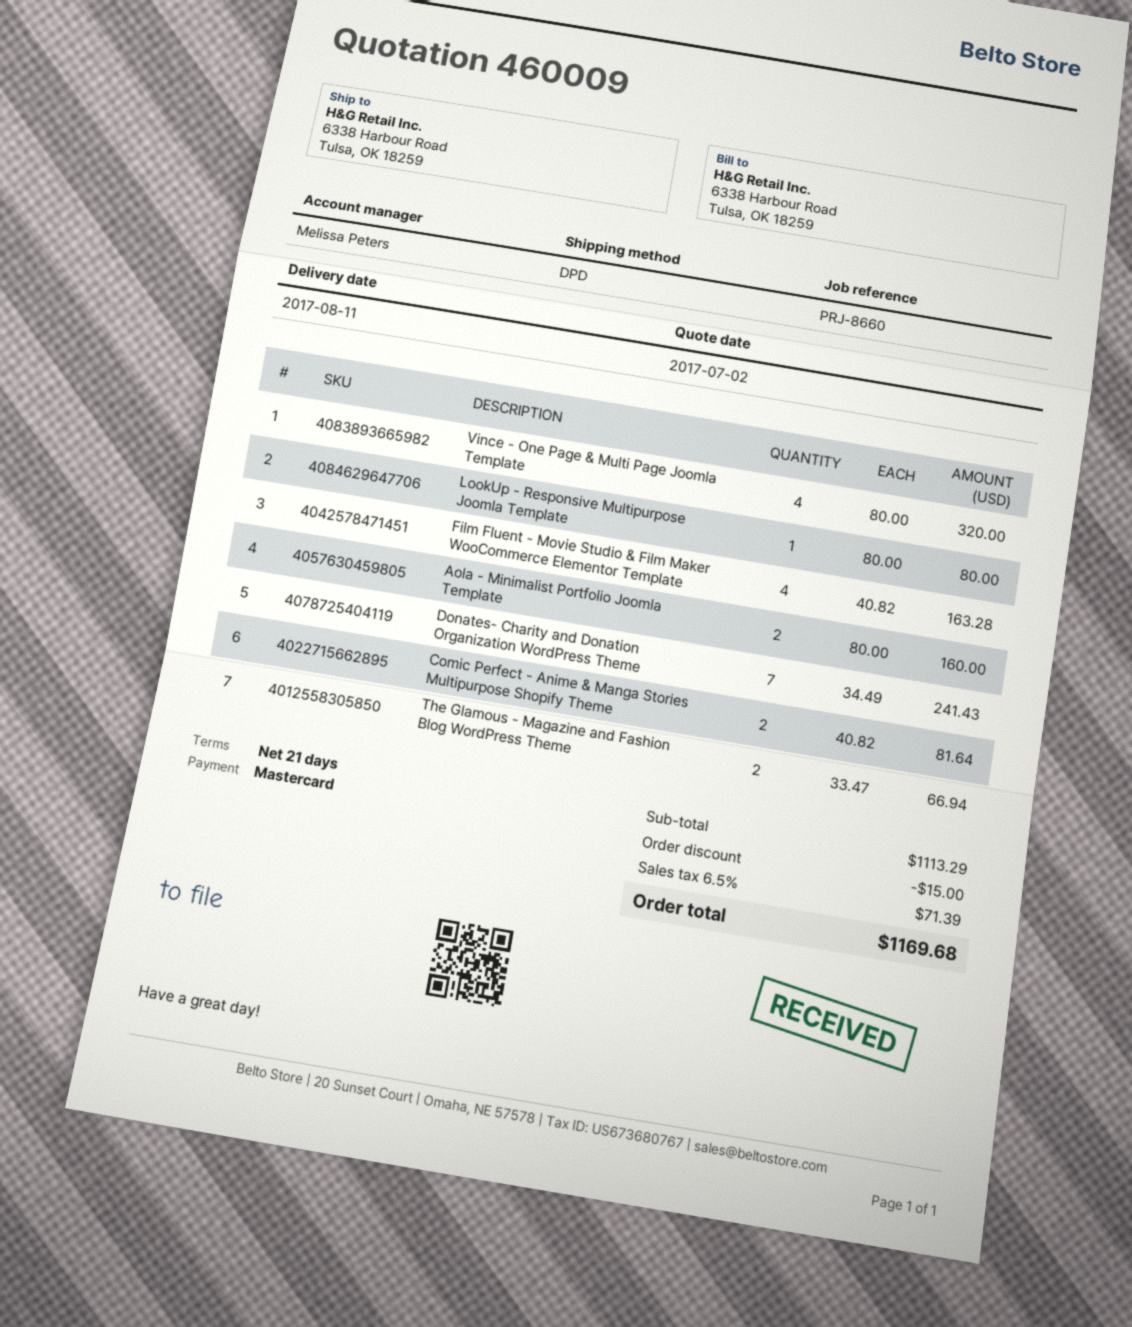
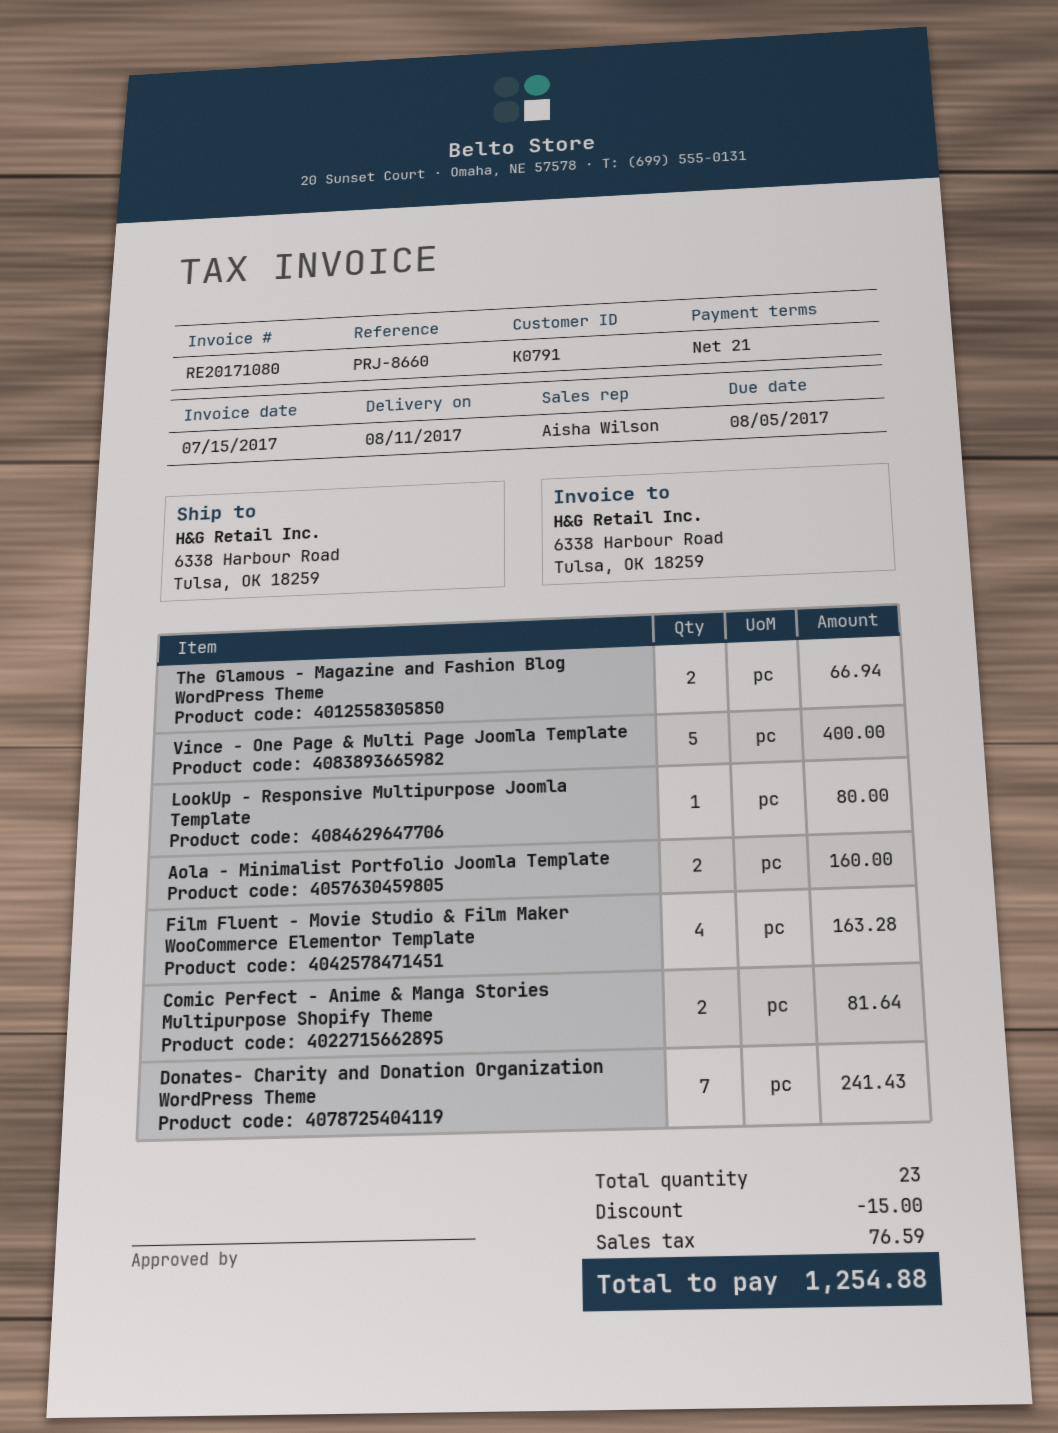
sales rep: Melissa Peters -> Aisha Wilson
Vince - One Page & Multi Page Joomla Template: 4 for 320.00 -> 5 for 400.00
tax: 71.39 -> 76.59
total: 1169.68 -> 1254.88

